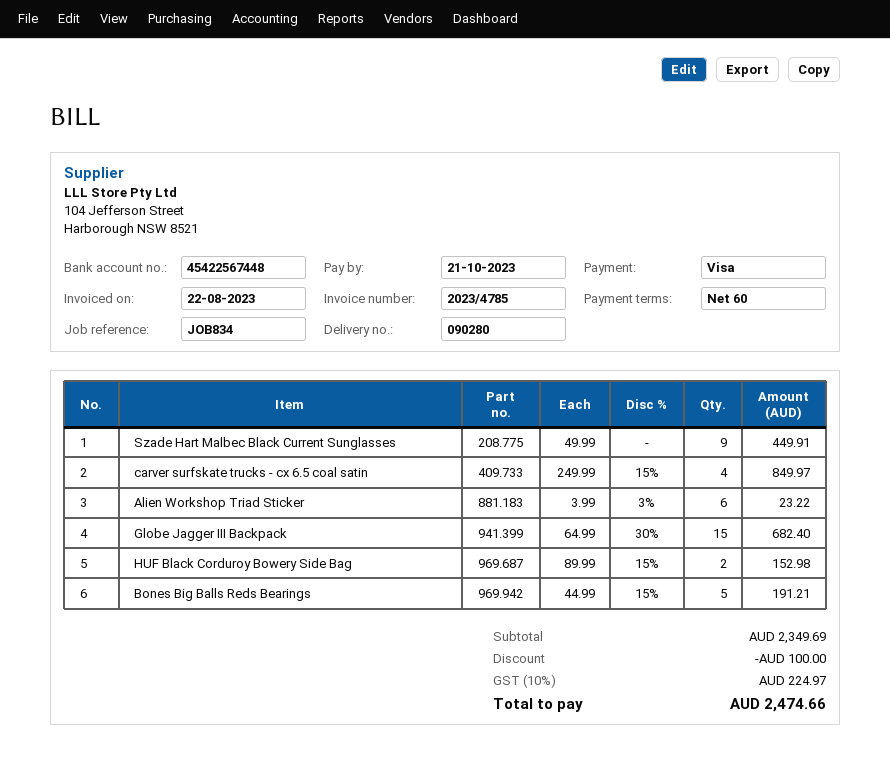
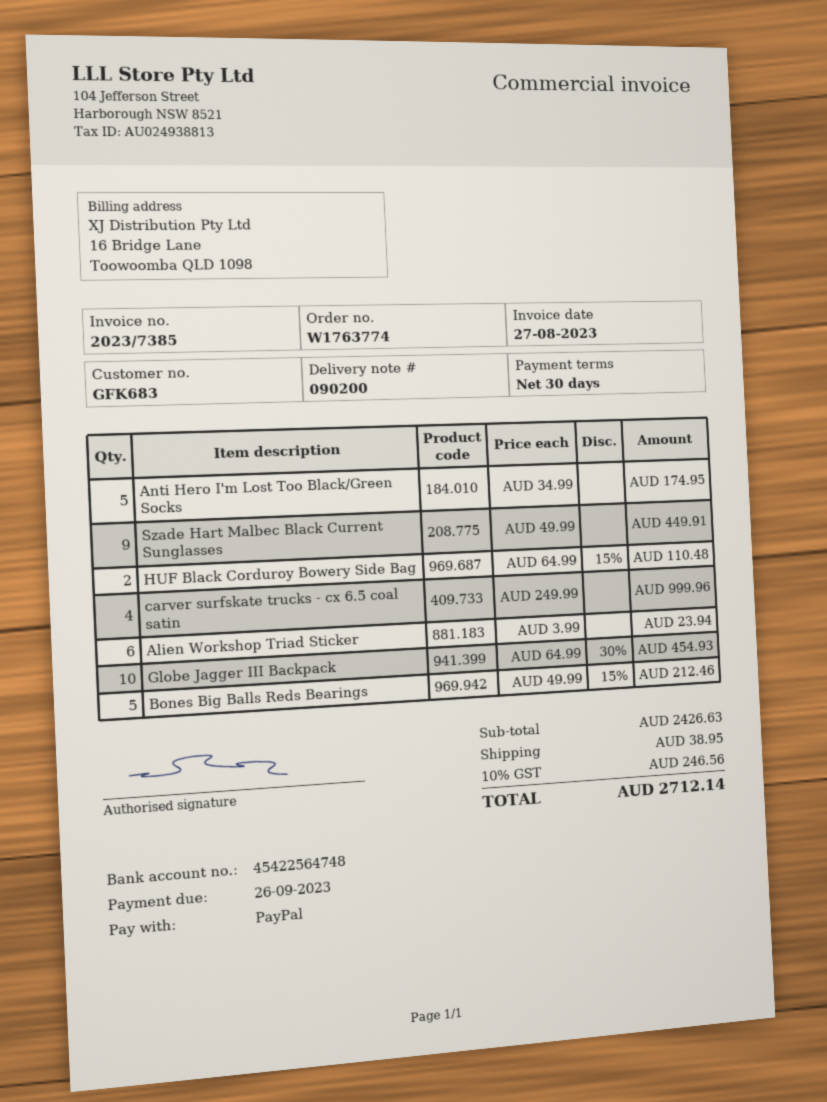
delivery note number: 090280 -> 090200
invoice number: 2023/4785 -> 2023/7385
invoice date: 2023-08-22 -> 2023-08-27
payment terms: 60 days -> 30 days
due date: 2023-10-21 -> 2023-09-26
payment method: Visa -> PayPal
bank account: 45422567448 -> 45422564748
carver surfskate trucks - cx 6.5 coal satin: 4 x 249.99 - 15% = 849.97 -> 4 x 249.99 = 999.96
Alien Workshop Triad Sticker: 6 x 3.99 - 3% = 23.22 -> 6 x 3.99 = 23.94
Globe Jagger III Backpack: 15 x 64.99 - 30% = 682.40 -> 10 x 64.99 - 30% = 454.93
HUF Black Corduroy Bowery Side Bag: 2 x 89.99 - 15% = 152.98 -> 2 x 64.99 - 15% = 110.48
Bones Big Balls Reds Bearings: 5 x 44.99 - 15% = 191.21 -> 5 x 49.99 - 15% = 212.46
Anti Hero I'm Lost Too Black/Green Socks: none -> 5 x 34.99 = 174.95
subtotal: 2349.69 -> 2426.63
discount: 100.00 -> none
shipping: none -> 38.95
tax: 10% = 224.97 -> 10% = 246.56
total: 2474.66 -> 2712.14

